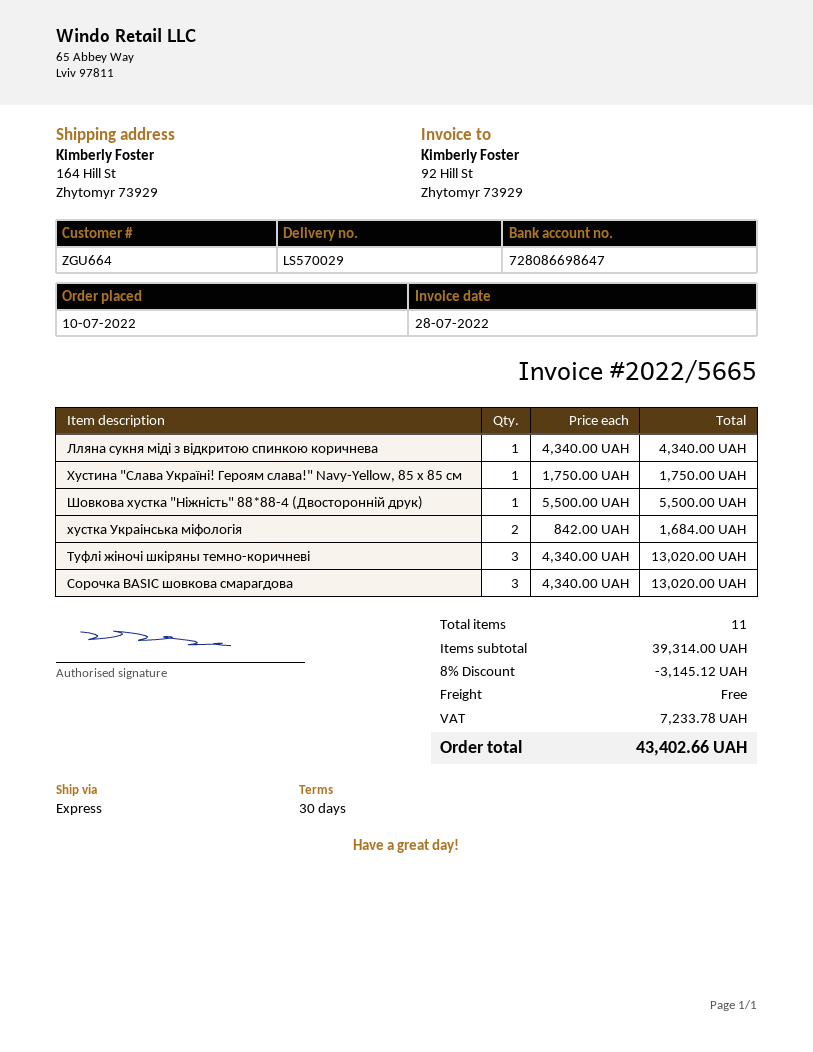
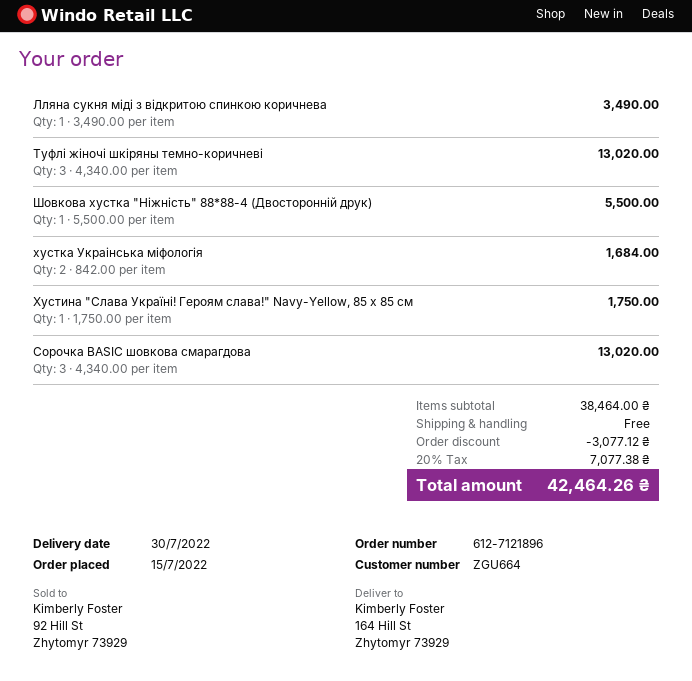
order date: 2022-07-10 -> 2022-07-15
Лляна сукня міді з відкритою спинкою коричнева: 1 x 4340.00 = 4340.00 -> 1 x 3490.00 = 3490.00
subtotal: 39314.00 -> 38464.00
discount: 3145.12 -> 3077.12
tax: 7233.78 -> 7077.38
total: 43402.66 -> 42464.26

